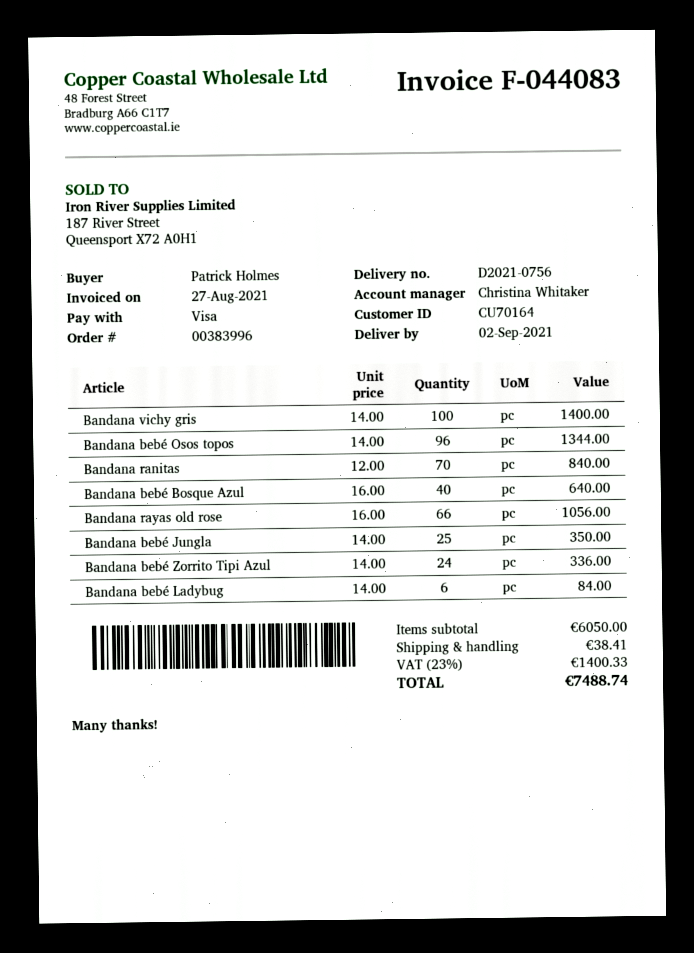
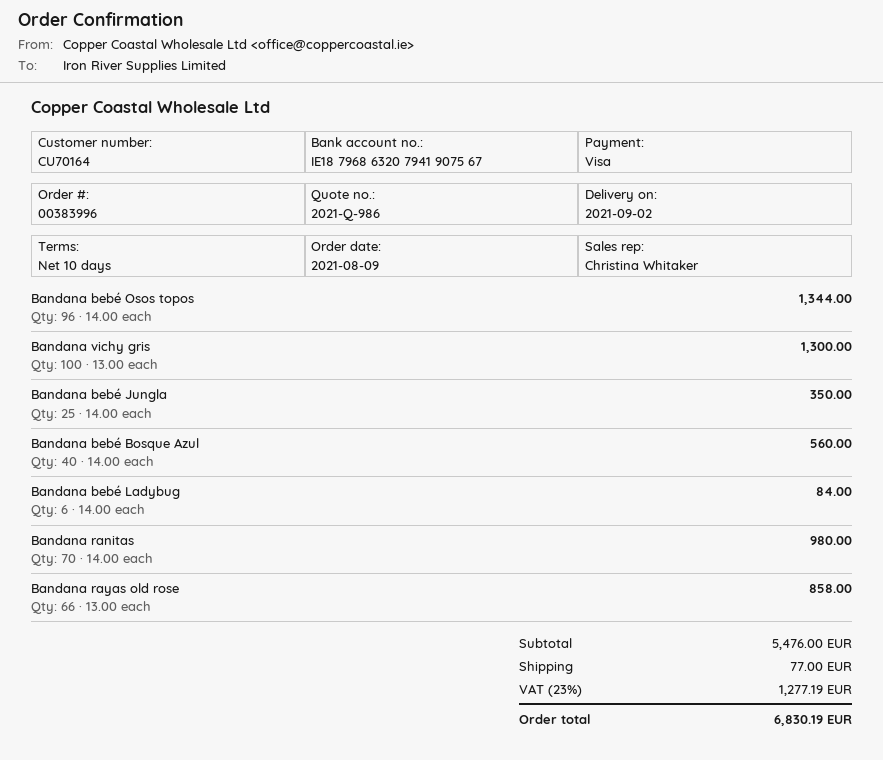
Bandana vichy gris: 100 x 14.00 = 1400.00 -> 100 x 13.00 = 1300.00
Bandana ranitas: 70 x 12.00 = 840.00 -> 70 x 14.00 = 980.00
Bandana bebé Bosque Azul: 40 x 16.00 = 640.00 -> 40 x 14.00 = 560.00
Bandana rayas old rose: 66 x 16.00 = 1056.00 -> 66 x 13.00 = 858.00
Bandana bebé Zorrito Tipi Azul: 24 x 14.00 = 336.00 -> none
subtotal: 6050.00 -> 5476.00
shipping: 38.41 -> 77.00
tax: 23% = 1400.33 -> 23% = 1277.19
total: 7488.74 -> 6830.19

